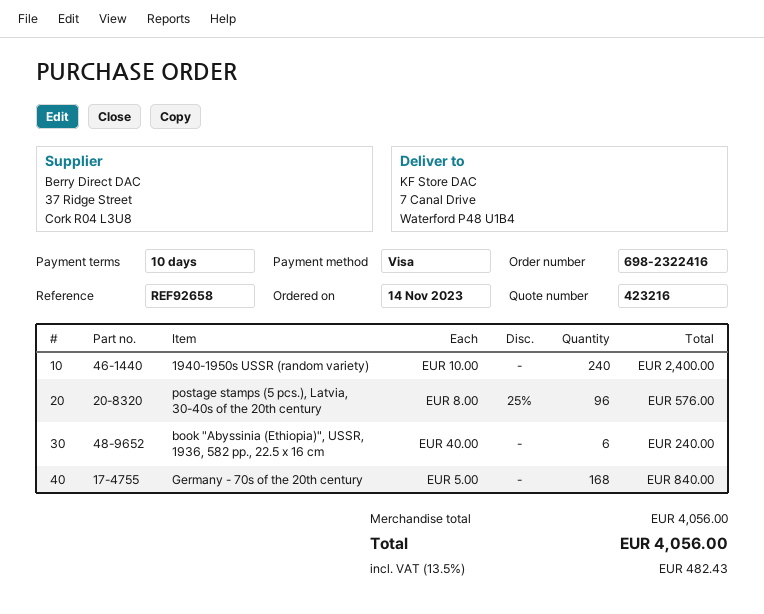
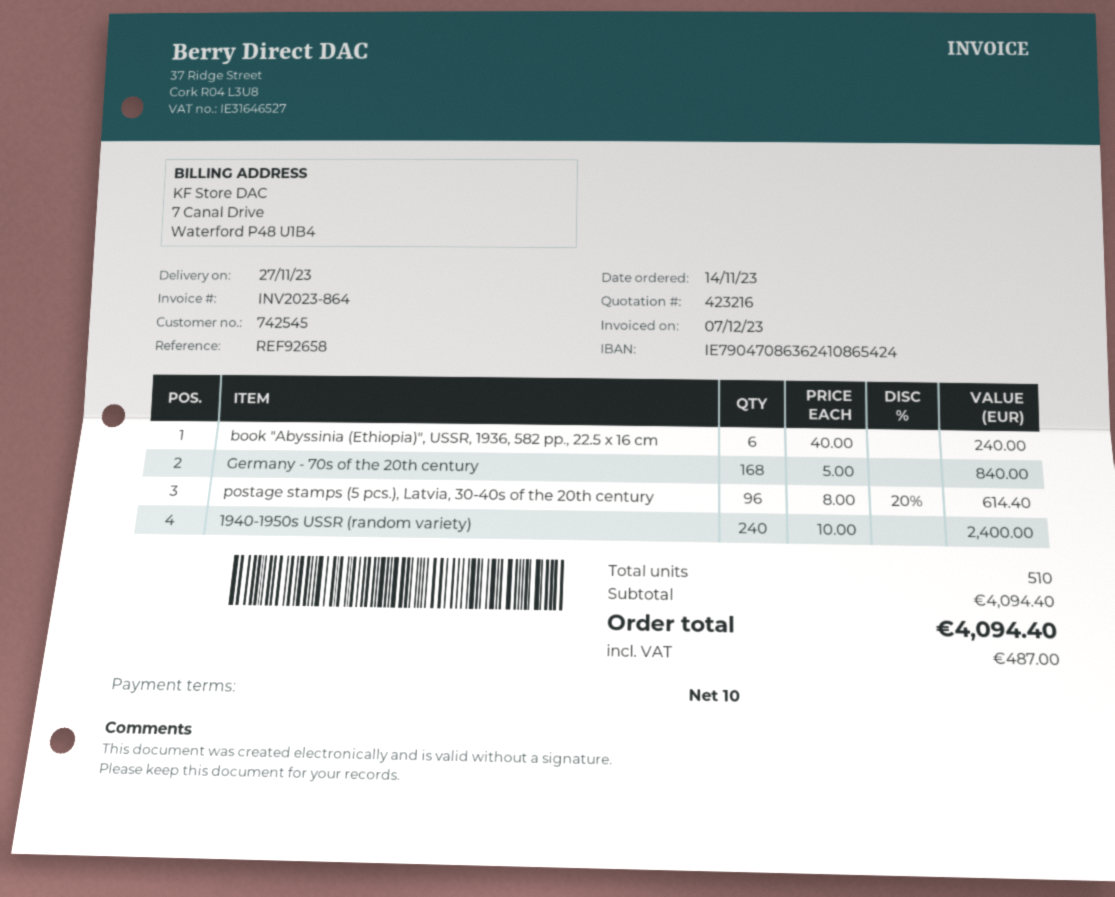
postage stamps (5 pcs.), Latvia, 30-40s of the 20th century: 96 x 8.00 - 25% = 576.00 -> 96 x 8.00 - 20% = 614.40
subtotal: 4056.00 -> 4094.40
tax: 482.43 -> 487.00
total: 4056.00 -> 4094.40

